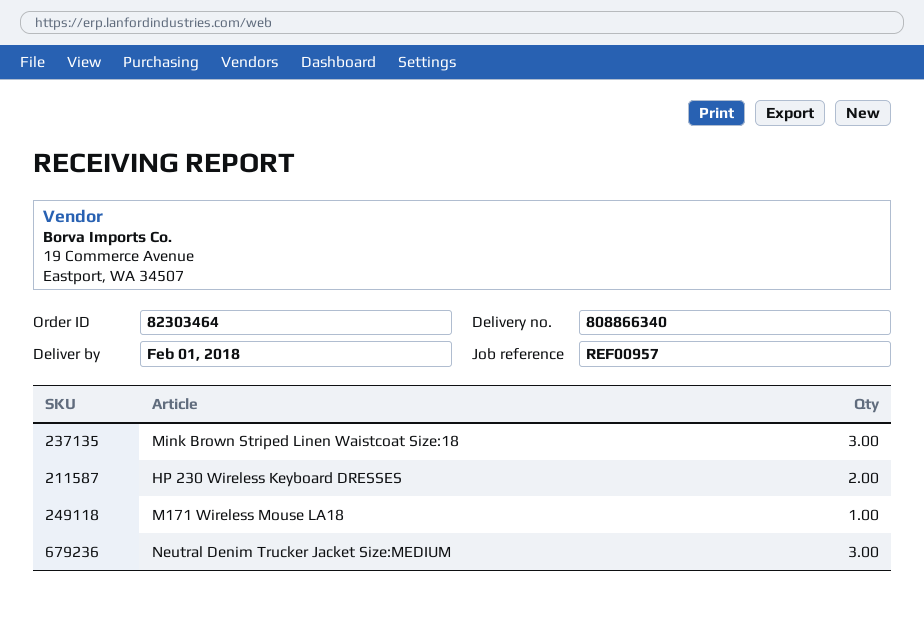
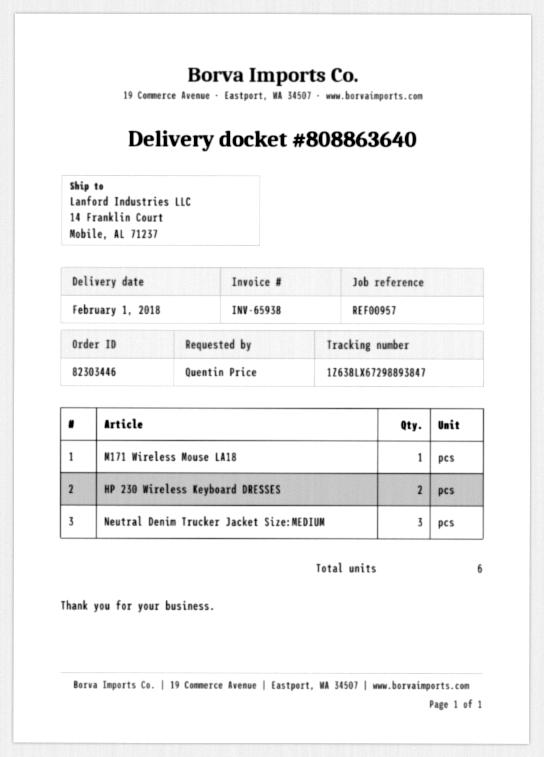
order number: 82303464 -> 82303446
delivery note number: 808866340 -> 808863640
Mink Brown Striped Linen Waistcoat Size:18: 3 -> none

